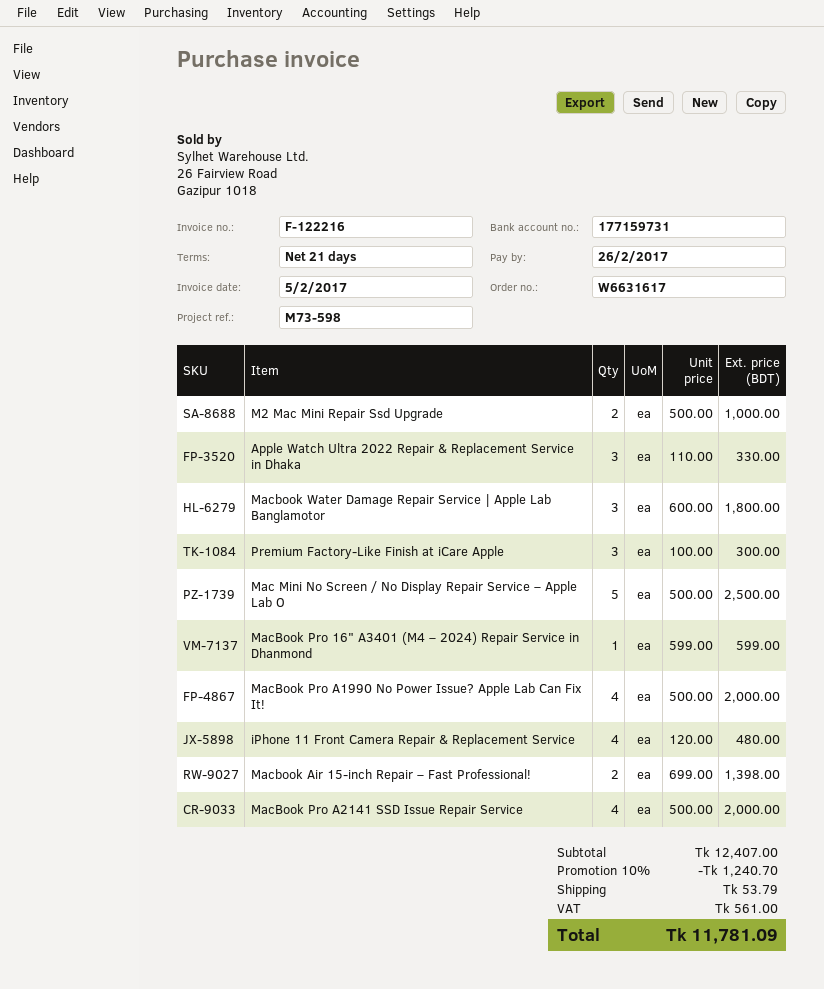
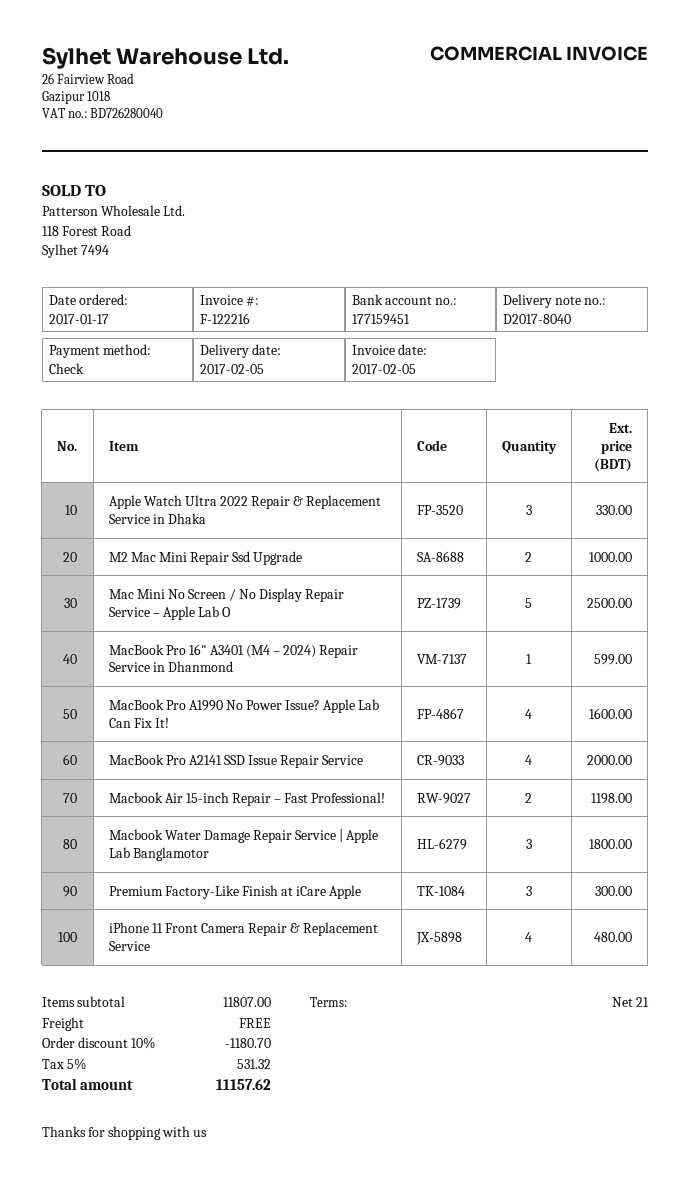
bank account: 177159731 -> 177159451
MacBook Pro A1990 No Power Issue? Apple Lab Can Fix It!: 4 for 2000.00 -> 4 for 1600.00
Macbook Air 15-inch Repair – Fast Professional!: 2 for 1398.00 -> 2 for 1198.00
subtotal: 12407.00 -> 11807.00
discount: 10% = 1240.70 -> 10% = 1180.70
shipping: 53.79 -> 0.00
tax: 561.00 -> 531.32
total: 11781.09 -> 11157.62

